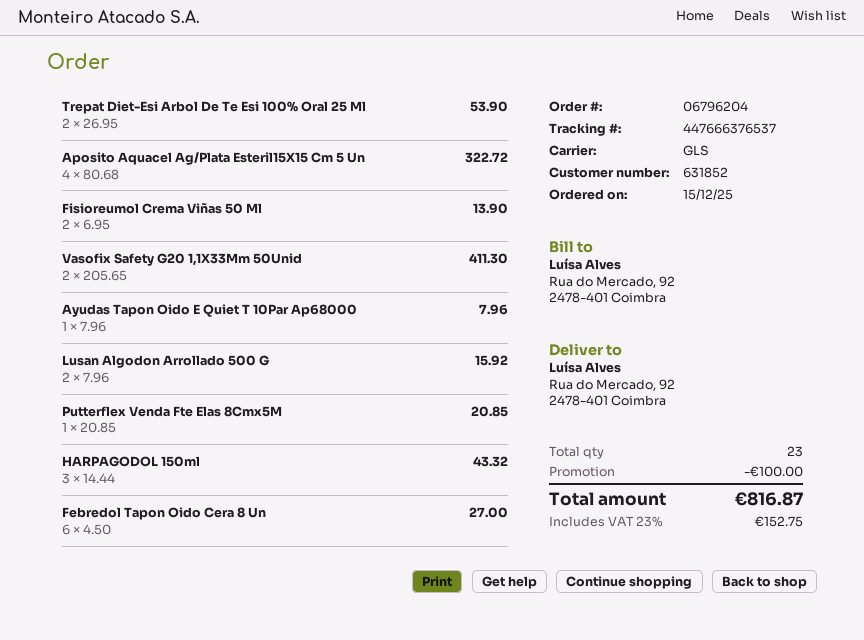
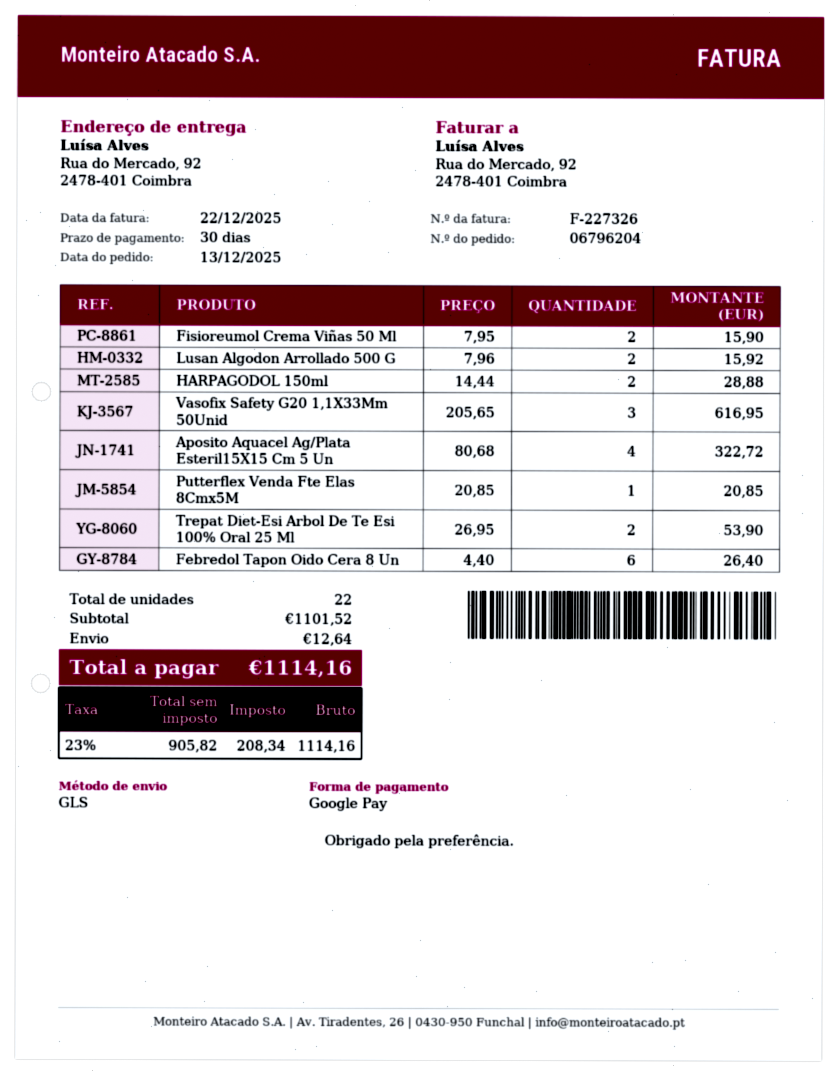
order date: 2025-12-15 -> 2025-12-13
Fisioreumol Crema Viñas 50 Ml: 2 x 6.95 = 13.90 -> 2 x 7.95 = 15.90
Vasofix Safety G20 1,1X33Mm 50Unid: 2 x 205.65 = 411.30 -> 3 x 205.65 = 616.95
Ayudas Tapon Oido E Quiet T 10Par Ap68000: 1 x 7.96 = 7.96 -> none
HARPAGODOL 150ml: 3 x 14.44 = 43.32 -> 2 x 14.44 = 28.88
Febredol Tapon Oido Cera 8 Un: 6 x 4.50 = 27.00 -> 6 x 4.40 = 26.40
total quantity: 23 -> 22
discount: 100.00 -> none
shipping: none -> 12.64
tax: 23% = 152.75 -> 23% = 208.34
total: 816.87 -> 1114.16

